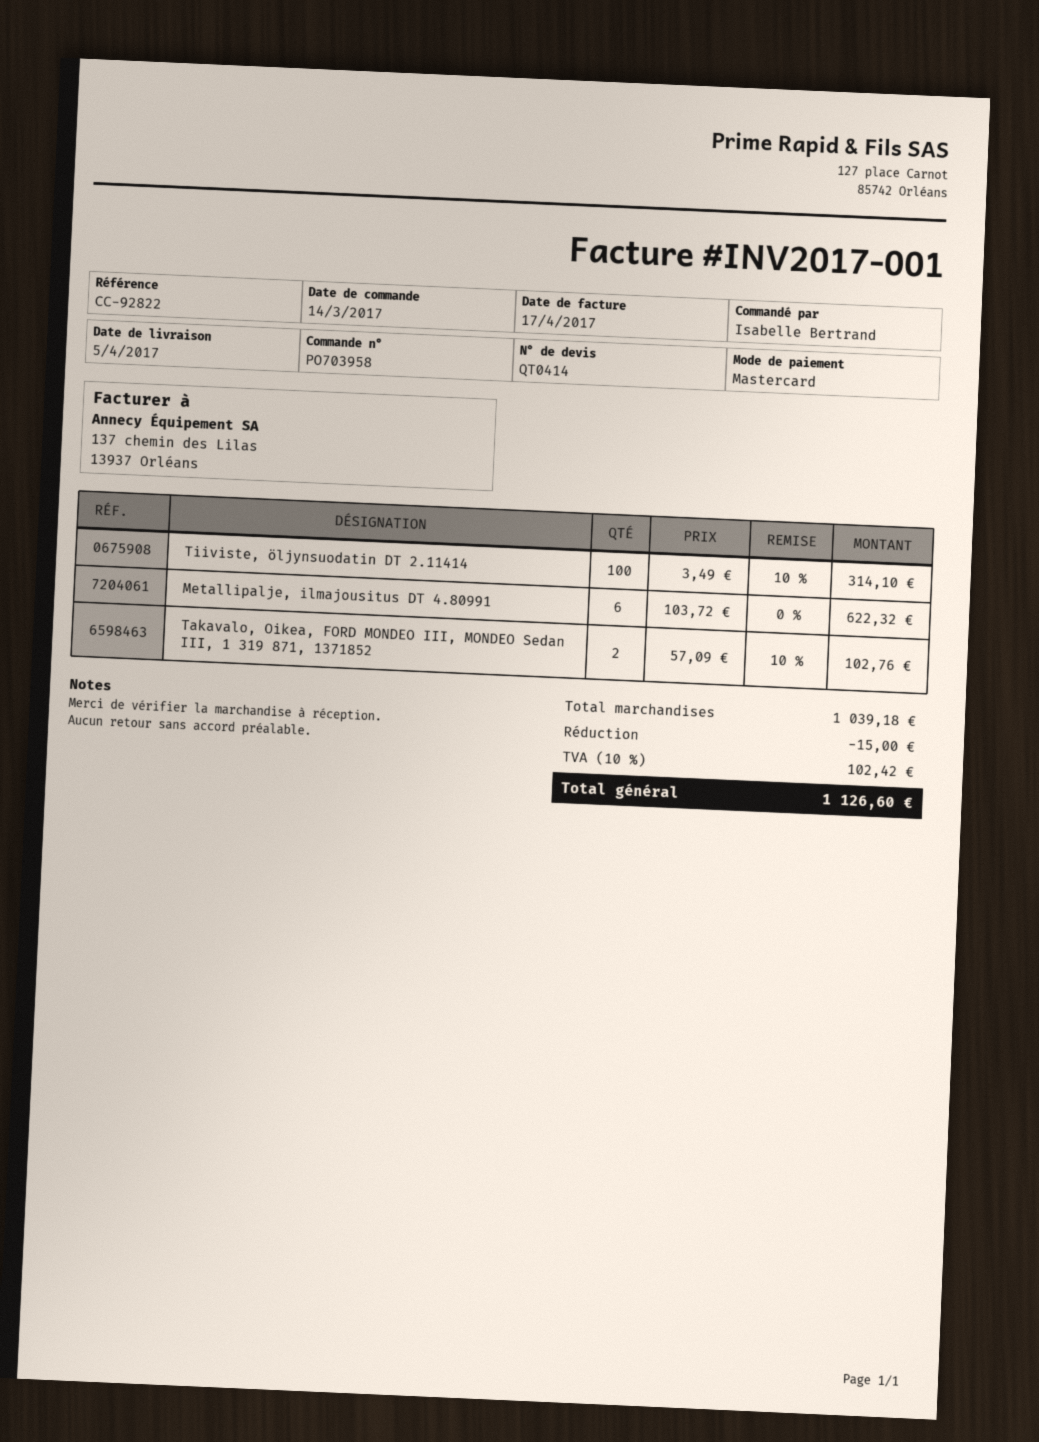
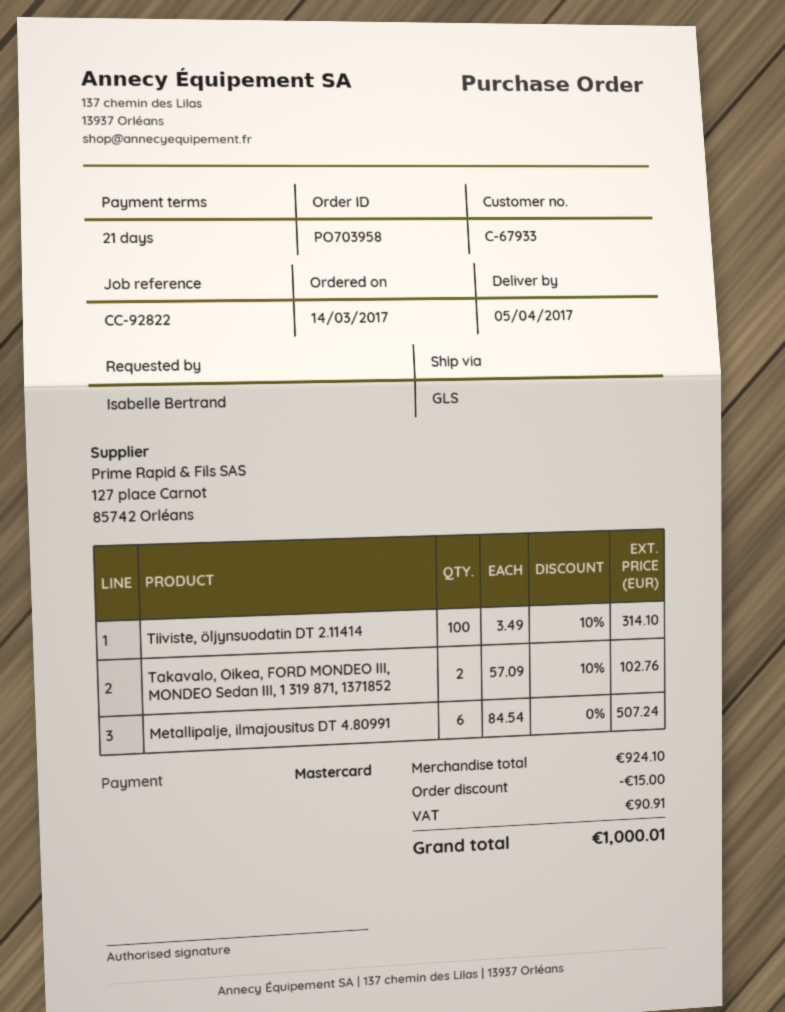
Metallipalje, ilmajousitus DT 4.80991: 6 x 103.72 = 622.32 -> 6 x 84.54 = 507.24
subtotal: 1039.18 -> 924.10
tax: 102.42 -> 90.91
total: 1126.60 -> 1000.01

